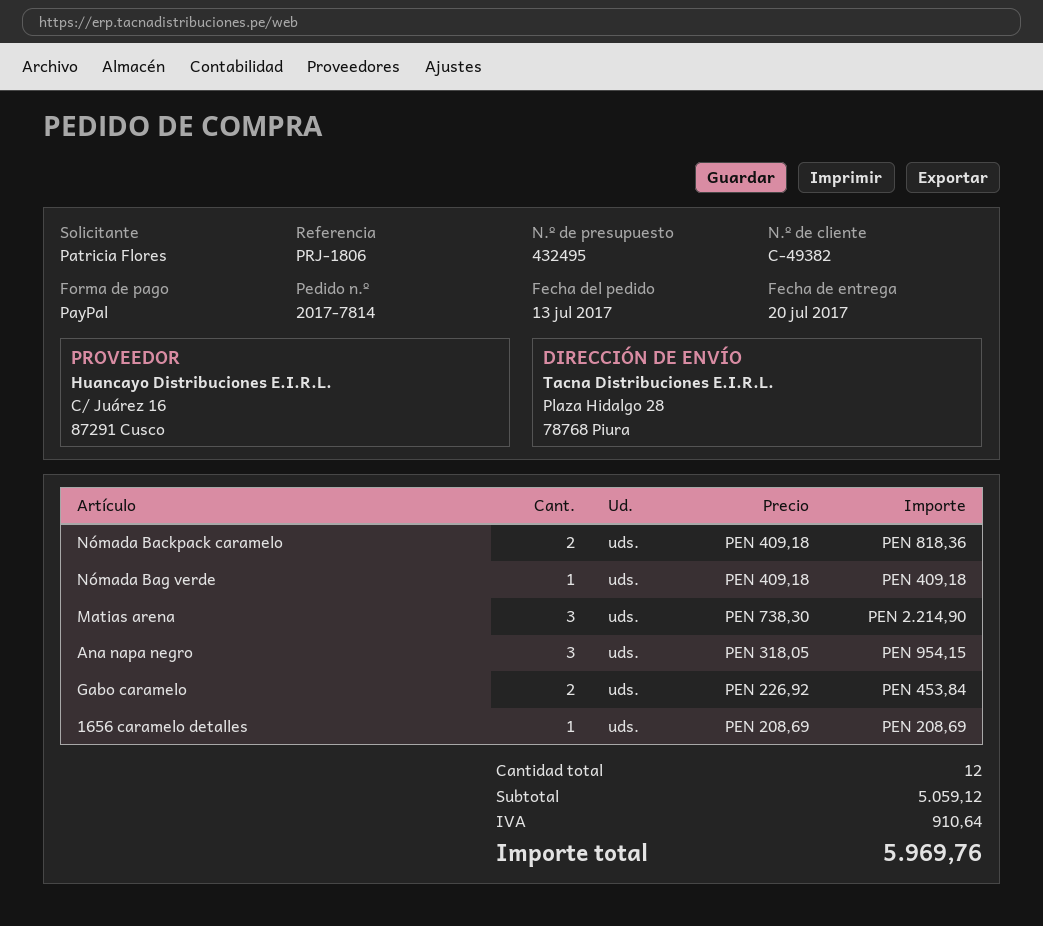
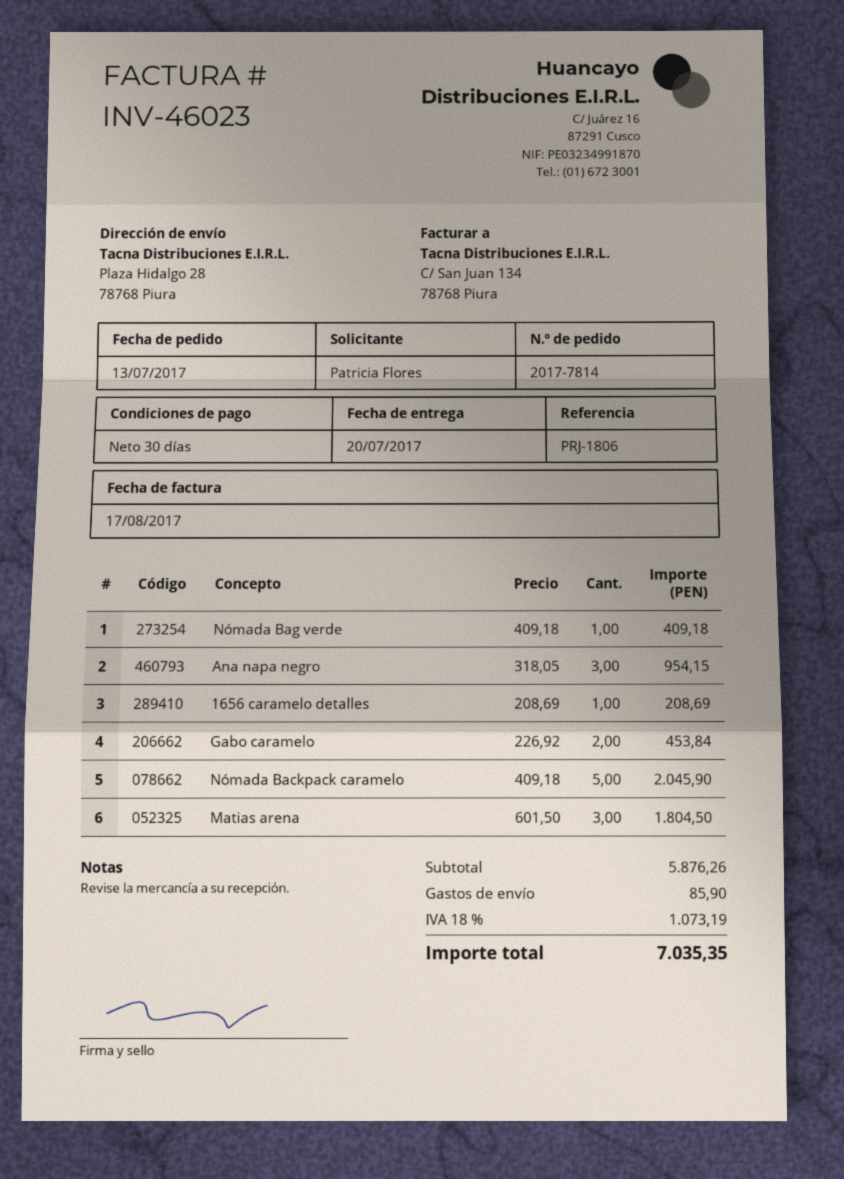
Nómada Backpack caramelo: 2 x 409.18 = 818.36 -> 5 x 409.18 = 2045.90
Matias arena: 3 x 738.30 = 2214.90 -> 3 x 601.50 = 1804.50
subtotal: 5059.12 -> 5876.26
shipping: none -> 85.90
tax: 910.64 -> 1073.19
total: 5969.76 -> 7035.35

